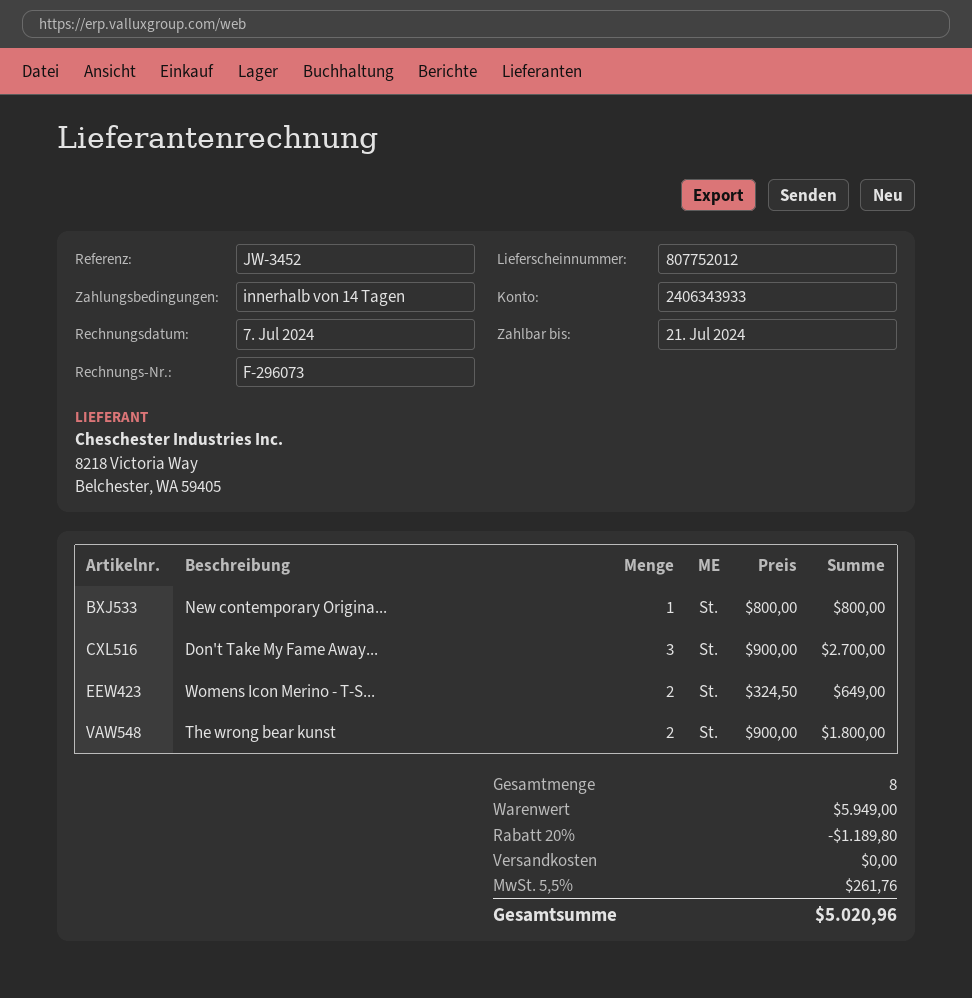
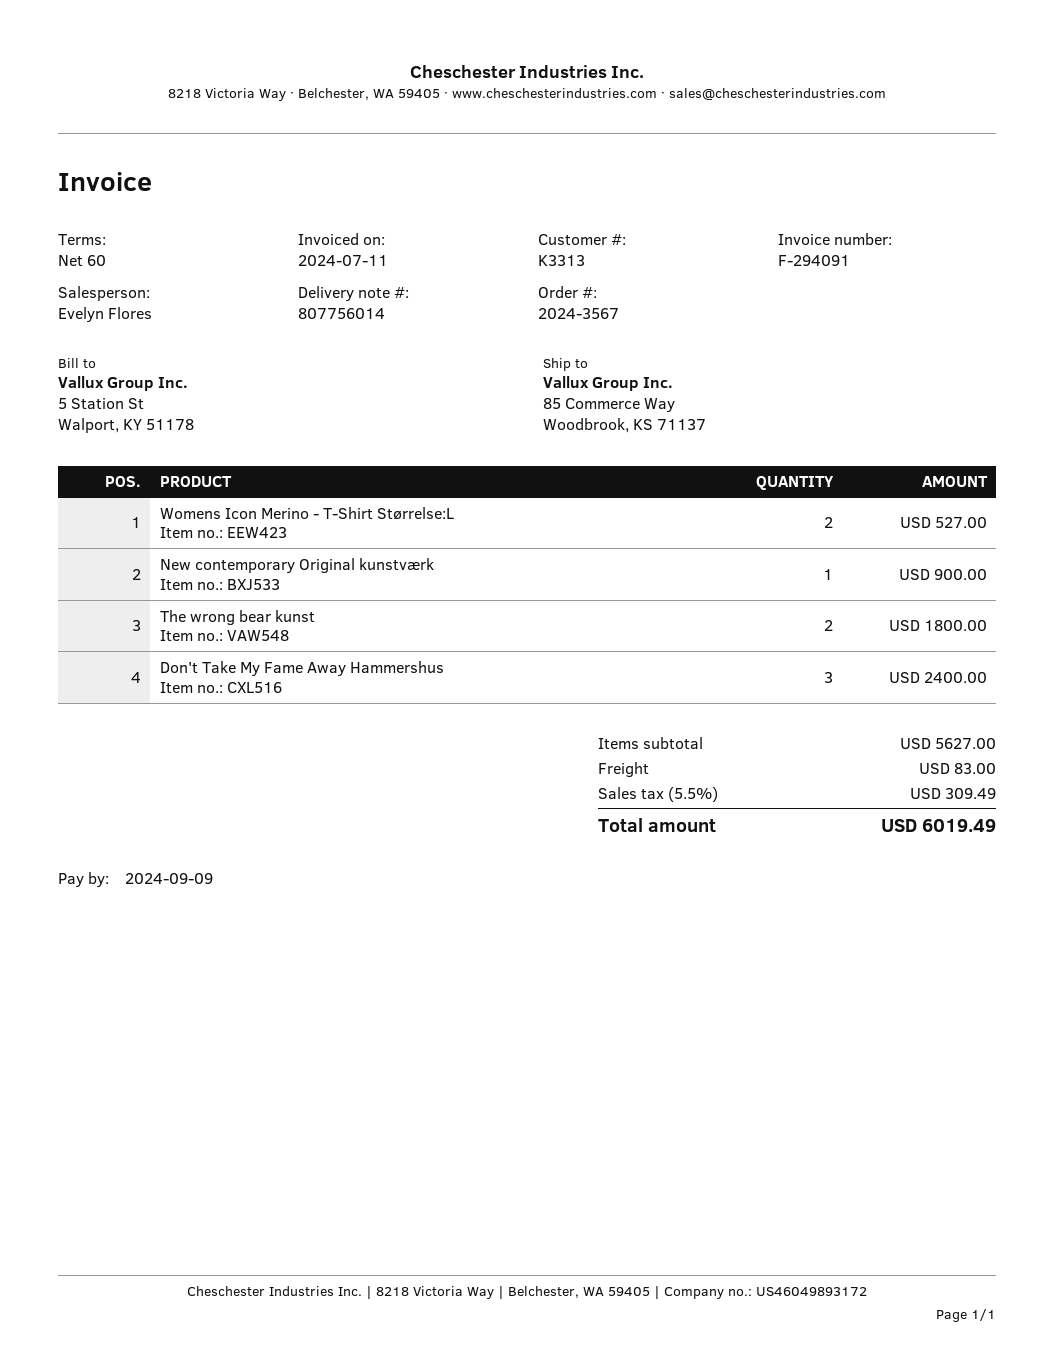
delivery note number: 807752012 -> 807756014
invoice number: F-296073 -> F-294091
invoice date: 2024-07-07 -> 2024-07-11
payment terms: 14 days -> 60 days
due date: 2024-07-21 -> 2024-09-09
New contemporary Origina...: 1 for 800.00 -> 1 for 900.00
Don't Take My Fame Away...: 3 for 2700.00 -> 3 for 2400.00
Womens Icon Merino - T-S...: 2 for 649.00 -> 2 for 527.00
subtotal: 5949.00 -> 5627.00
discount: 20% = 1189.80 -> none
shipping: 0.00 -> 83.00
tax: 5.5% = 261.76 -> 5.5% = 309.49
total: 5020.96 -> 6019.49

